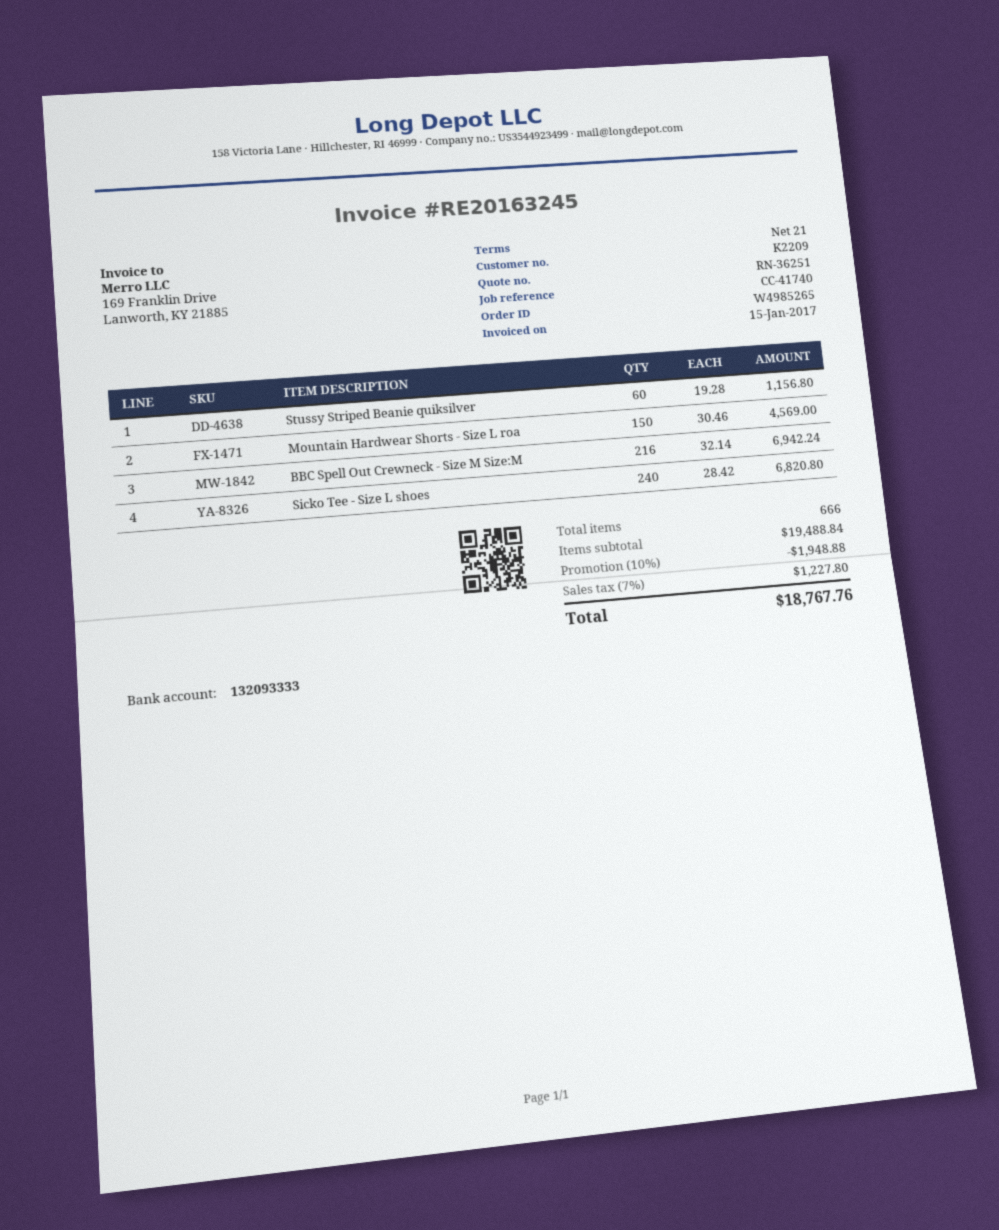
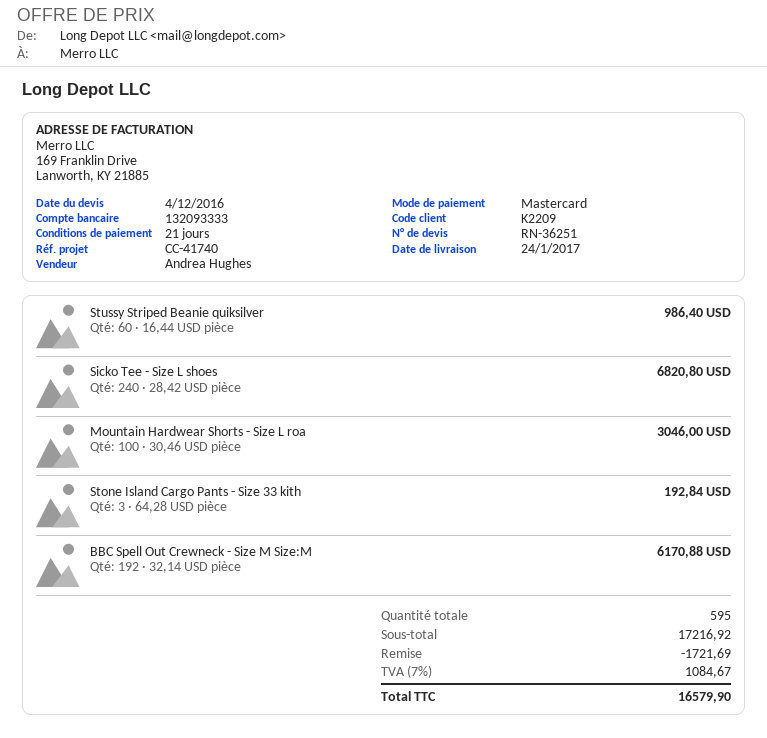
Stussy Striped Beanie quiksilver: 60 x 19.28 = 1156.80 -> 60 x 16.44 = 986.40
Mountain Hardwear Shorts - Size L roa: 150 x 30.46 = 4569.00 -> 100 x 30.46 = 3046.00
BBC Spell Out Crewneck - Size M Size:M: 216 x 32.14 = 6942.24 -> 192 x 32.14 = 6170.88
Stone Island Cargo Pants - Size 33 kith: none -> 3 x 64.28 = 192.84
total quantity: 666 -> 595
subtotal: 19488.84 -> 17216.92
discount: 1948.88 -> 1721.69
tax: 7% = 1227.80 -> 7% = 1084.67
total: 18767.76 -> 16579.90

